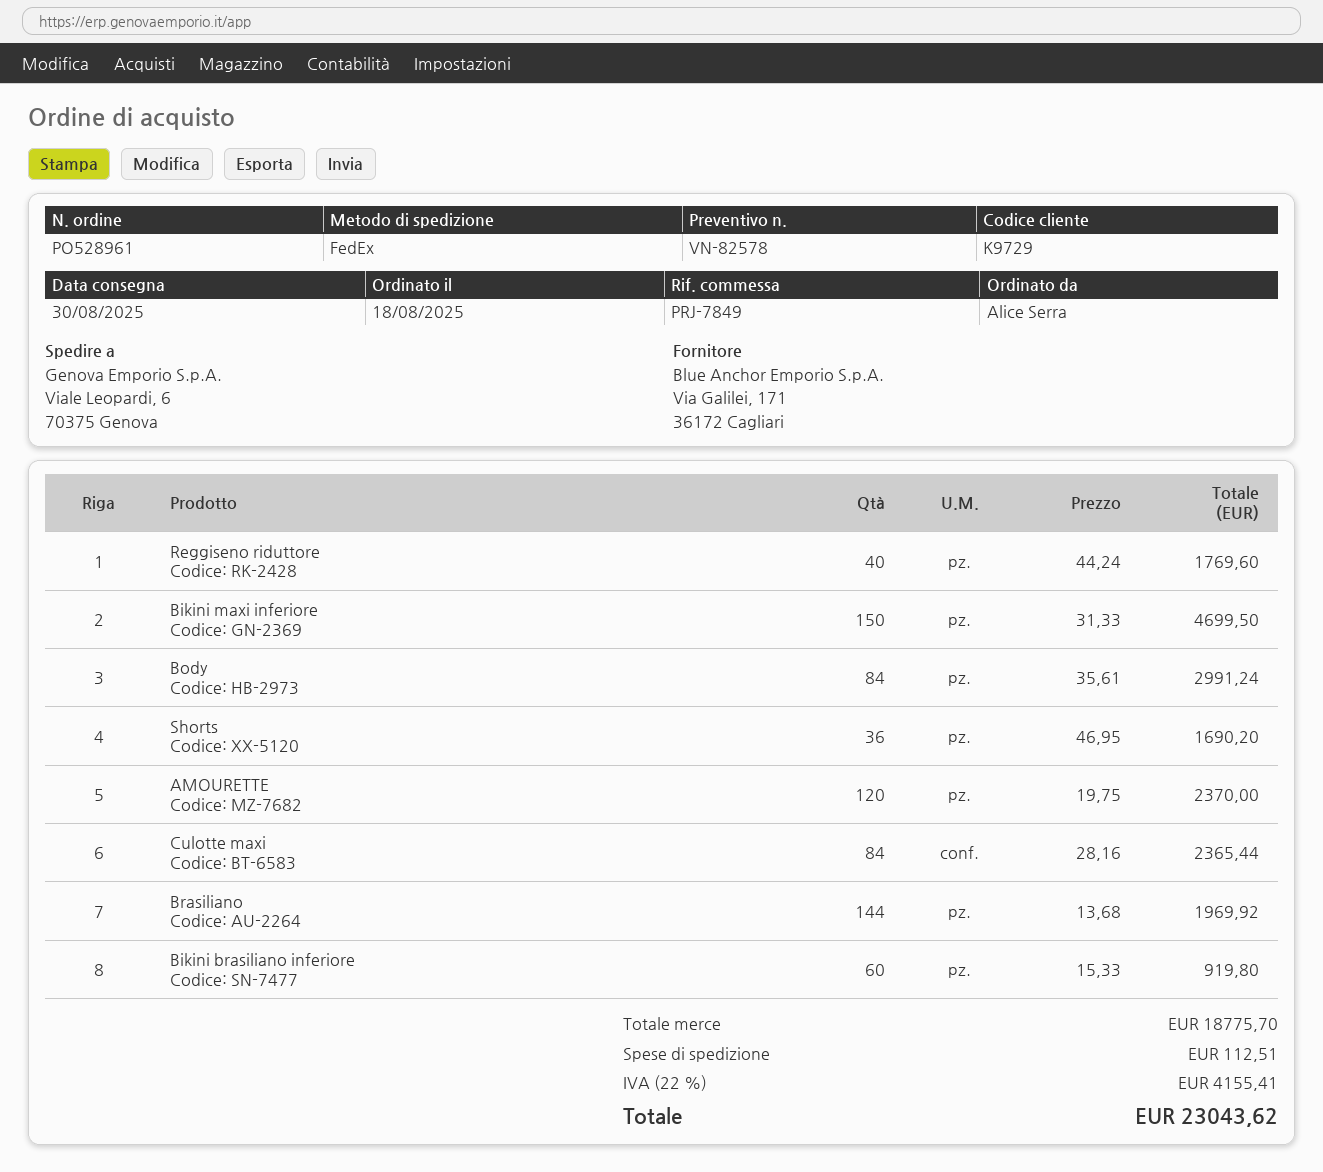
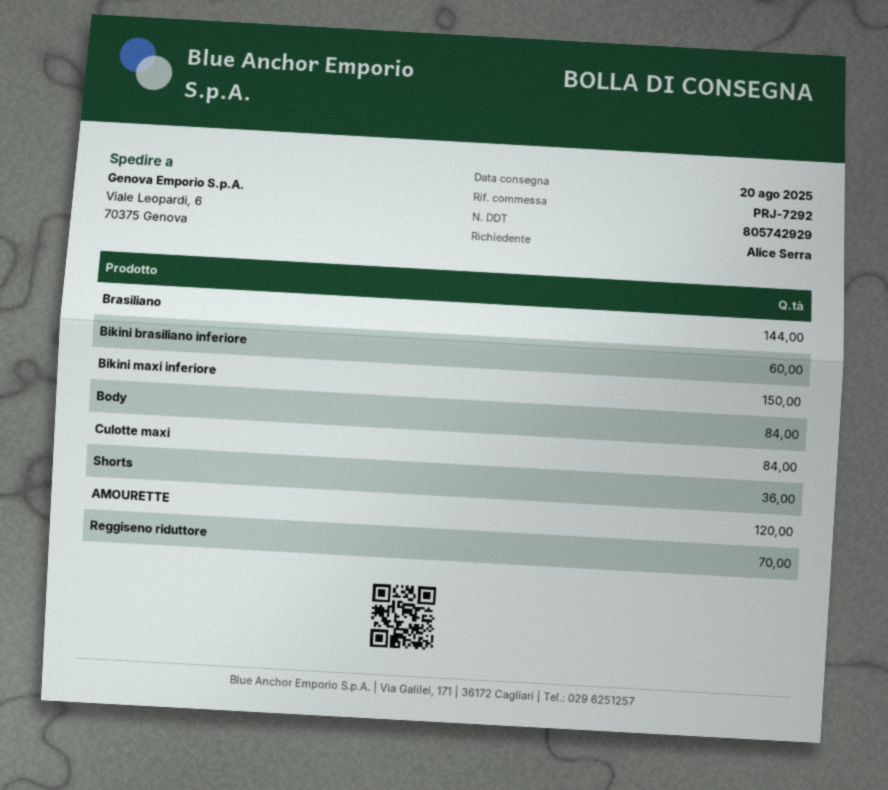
delivery date: 2025-08-30 -> 2025-08-20
reference: PRJ-7849 -> PRJ-7292
Reggiseno riduttore: 40 -> 70

